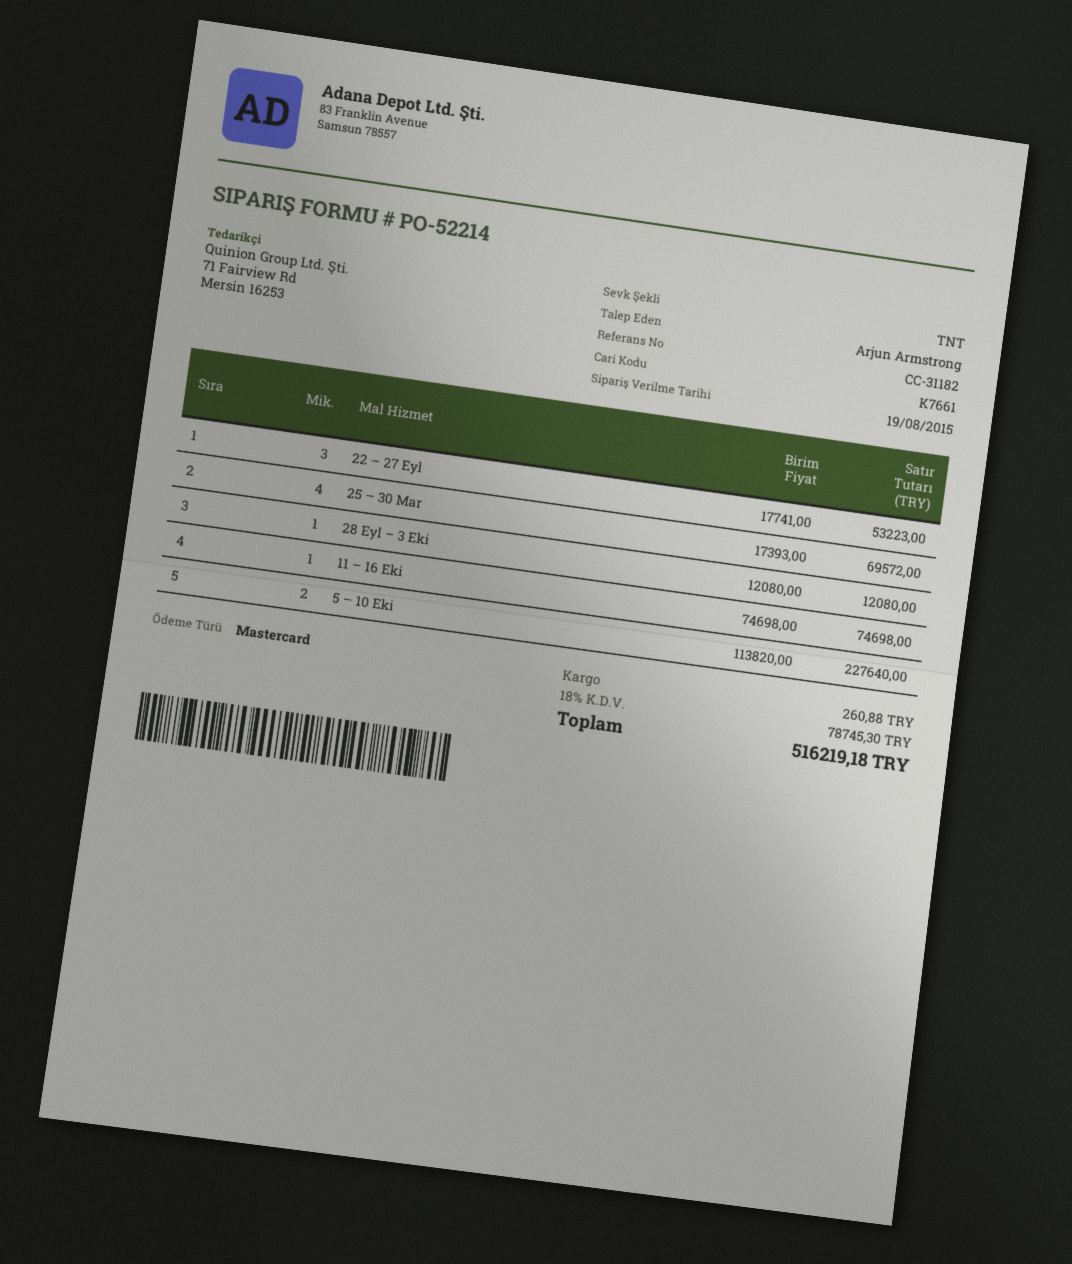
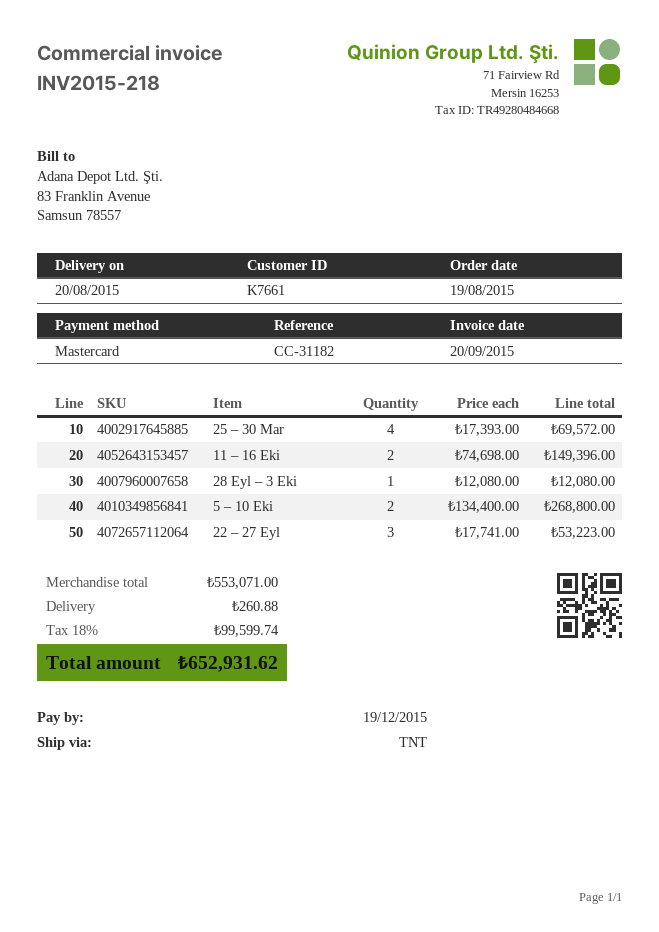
11 – 16 Eki: 1 x 74698.00 = 74698.00 -> 2 x 74698.00 = 149396.00
5 – 10 Eki: 2 x 113820.00 = 227640.00 -> 2 x 134400.00 = 268800.00
tax: 18% = 78745.30 -> 18% = 99599.74
total: 516219.18 -> 652931.62

